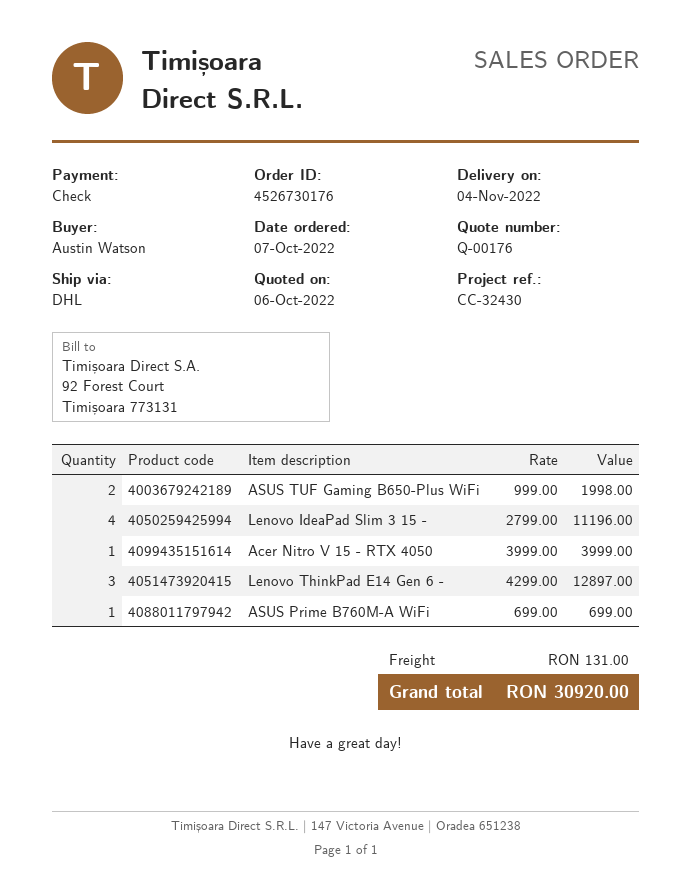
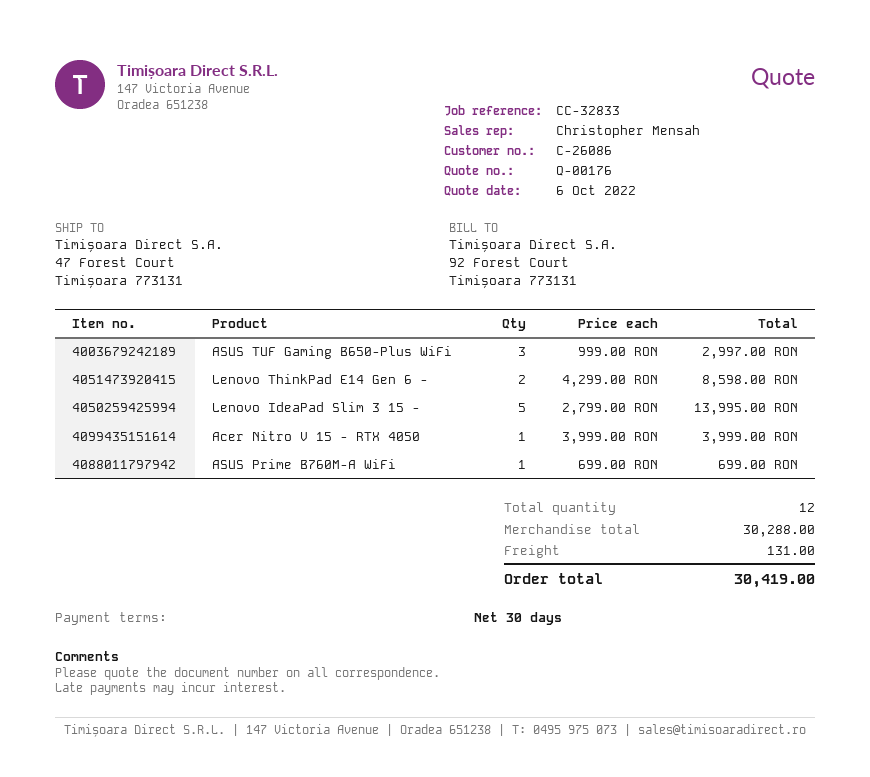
reference: CC-32430 -> CC-32833
ASUS TUF Gaming B650-Plus WiFi: 2 x 999.00 = 1998.00 -> 3 x 999.00 = 2997.00
Lenovo IdeaPad Slim 3 15 -: 4 x 2799.00 = 11196.00 -> 5 x 2799.00 = 13995.00
Lenovo ThinkPad E14 Gen 6 -: 3 x 4299.00 = 12897.00 -> 2 x 4299.00 = 8598.00
total: 30920.00 -> 30419.00

